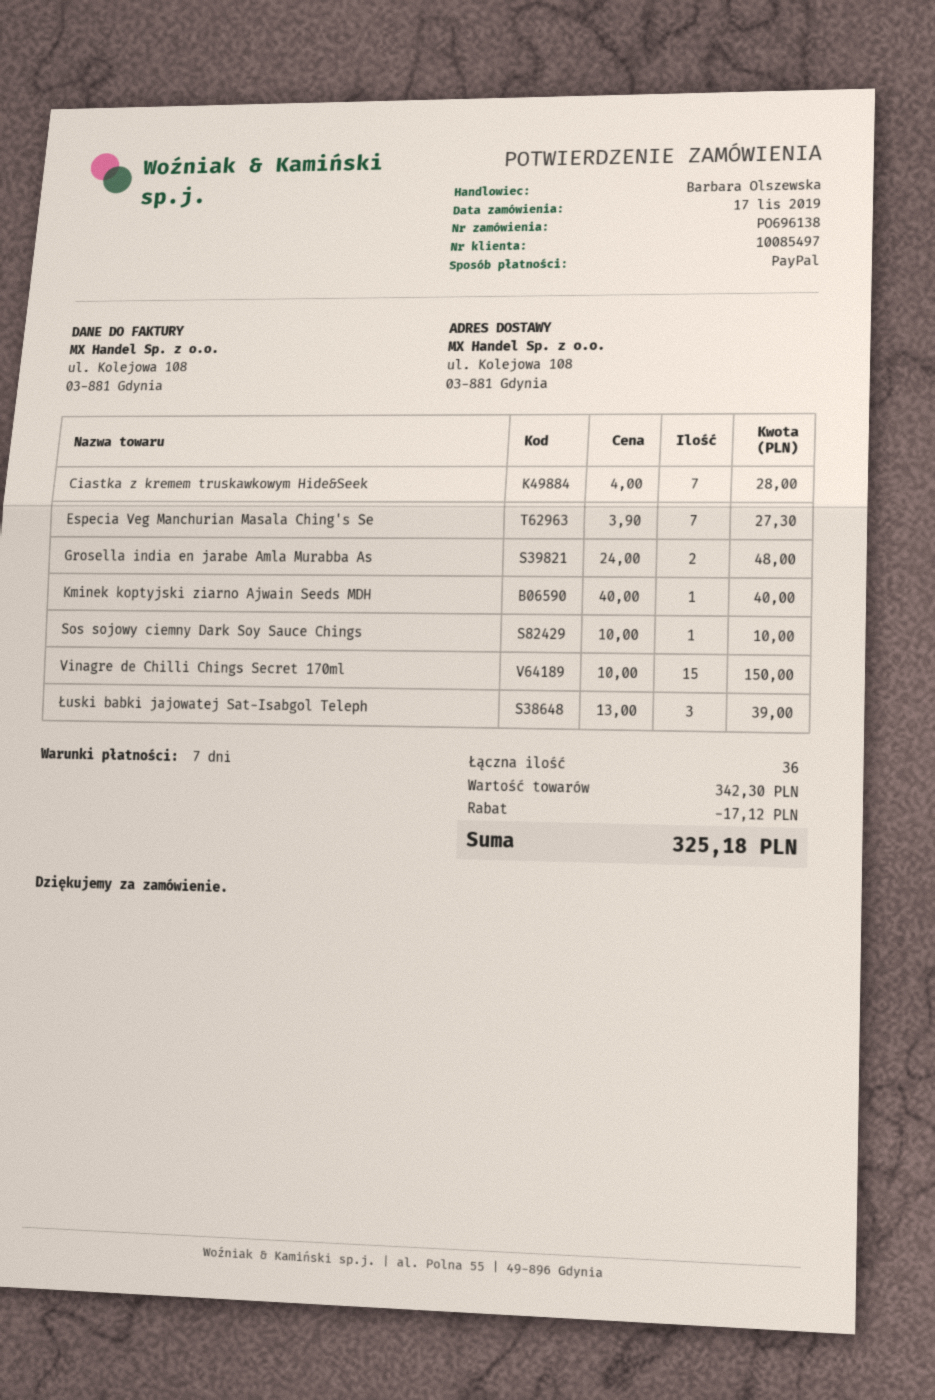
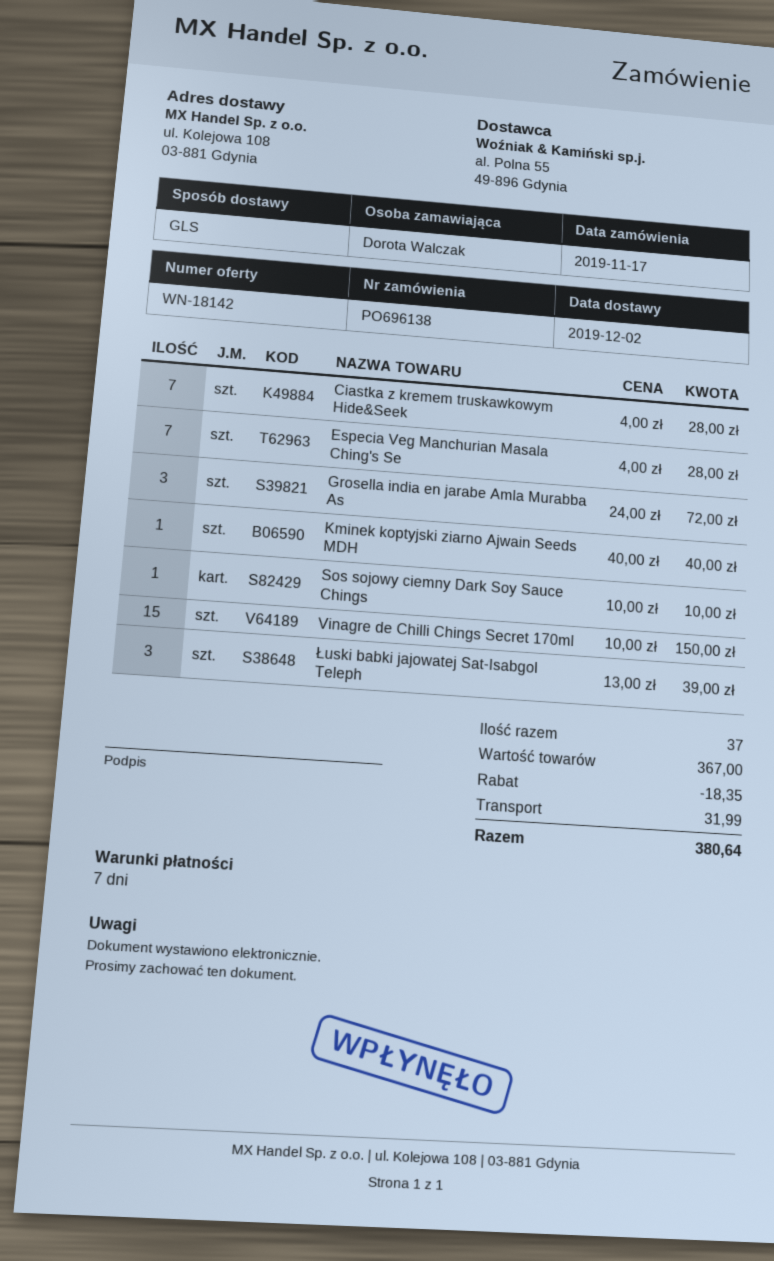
Especia Veg Manchurian Masala Ching's Se: 7 x 3.90 = 27.30 -> 7 x 4.00 = 28.00
Grosella india en jarabe Amla Murabba As: 2 x 24.00 = 48.00 -> 3 x 24.00 = 72.00
total quantity: 36 -> 37
subtotal: 342.30 -> 367.00
discount: 17.12 -> 18.35
shipping: none -> 31.99
total: 325.18 -> 380.64

